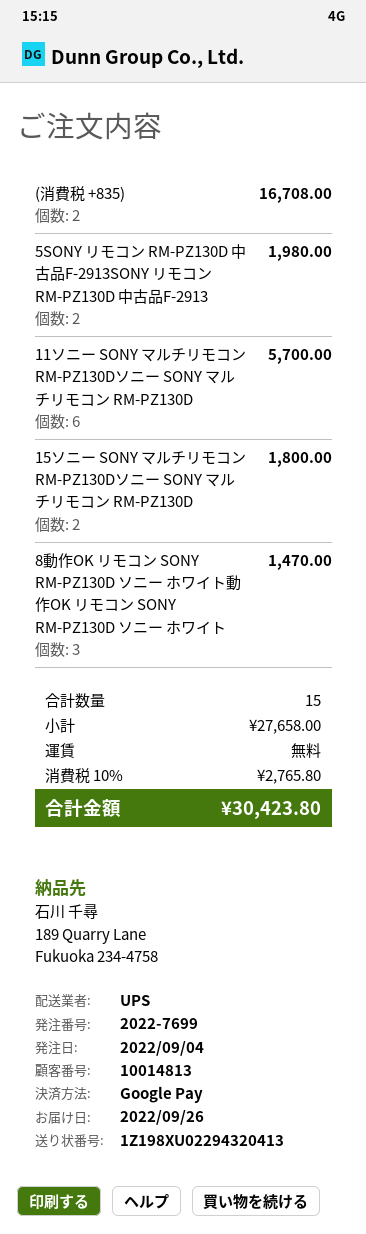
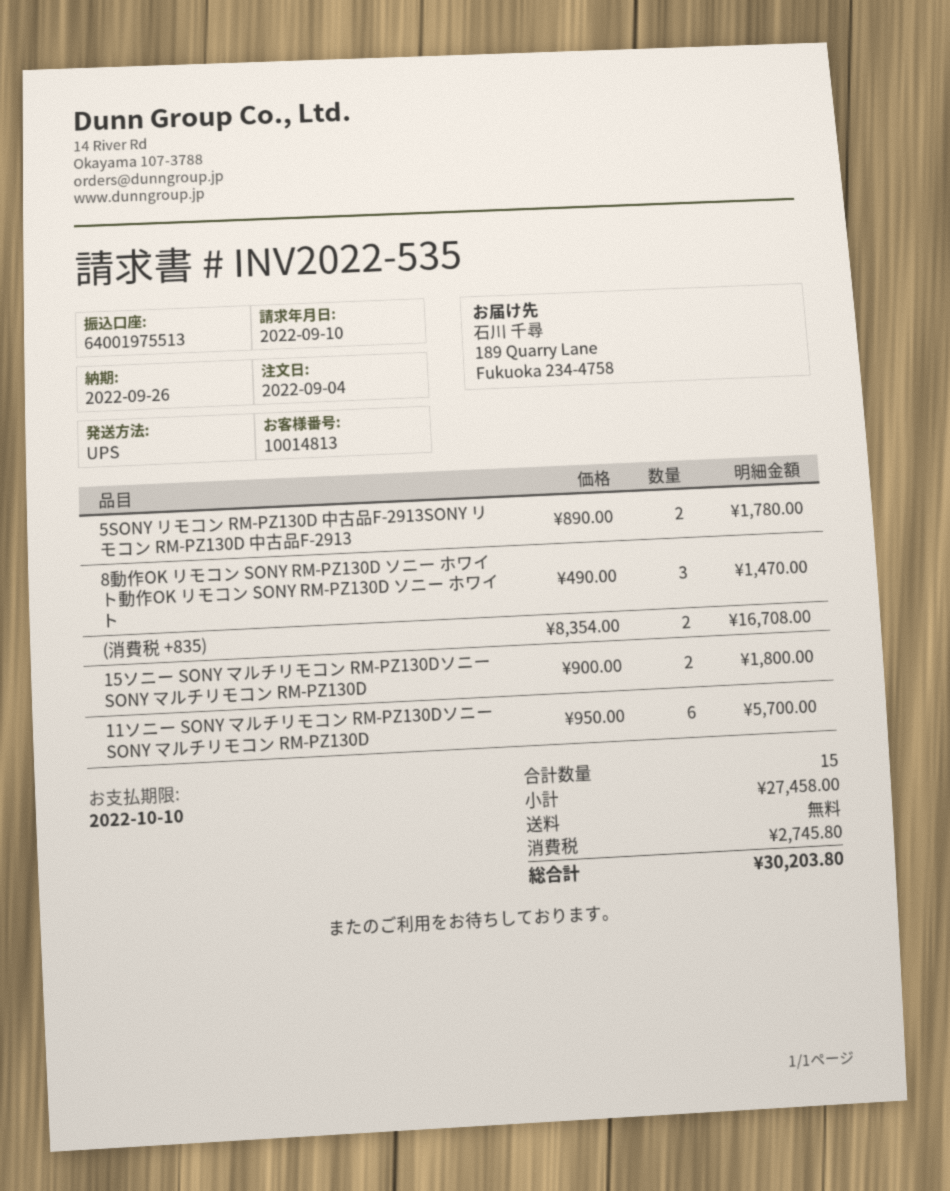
5SONY リモコン RM-PZ130D 中古品F-2913SONY リモコン RM-PZ130D 中古品F-2913: 2 for 1980.00 -> 2 for 1780.00
subtotal: 27658.00 -> 27458.00
tax: 2765.80 -> 2745.80
total: 30423.80 -> 30203.80

